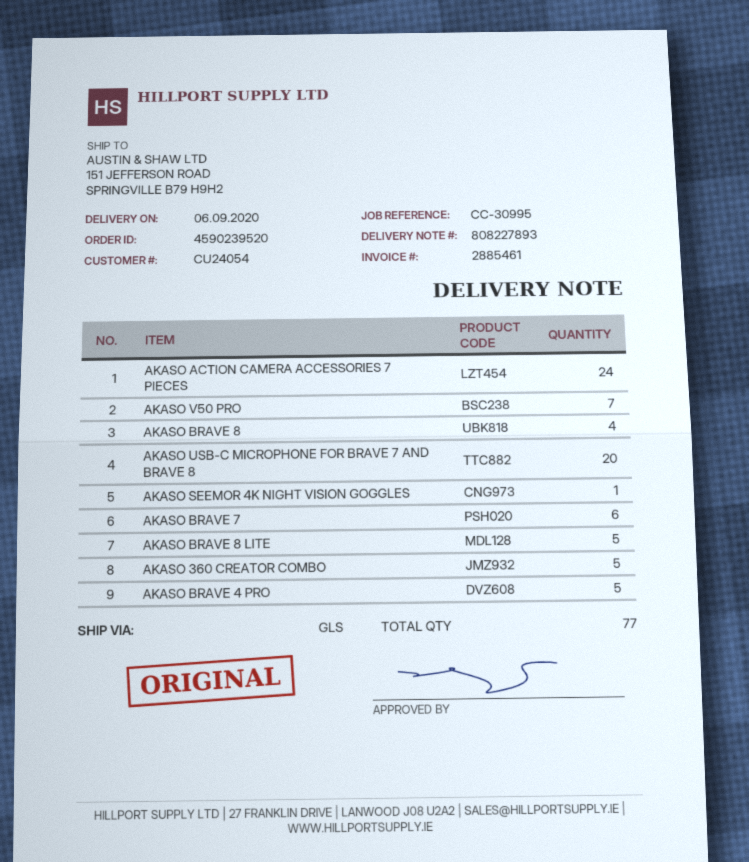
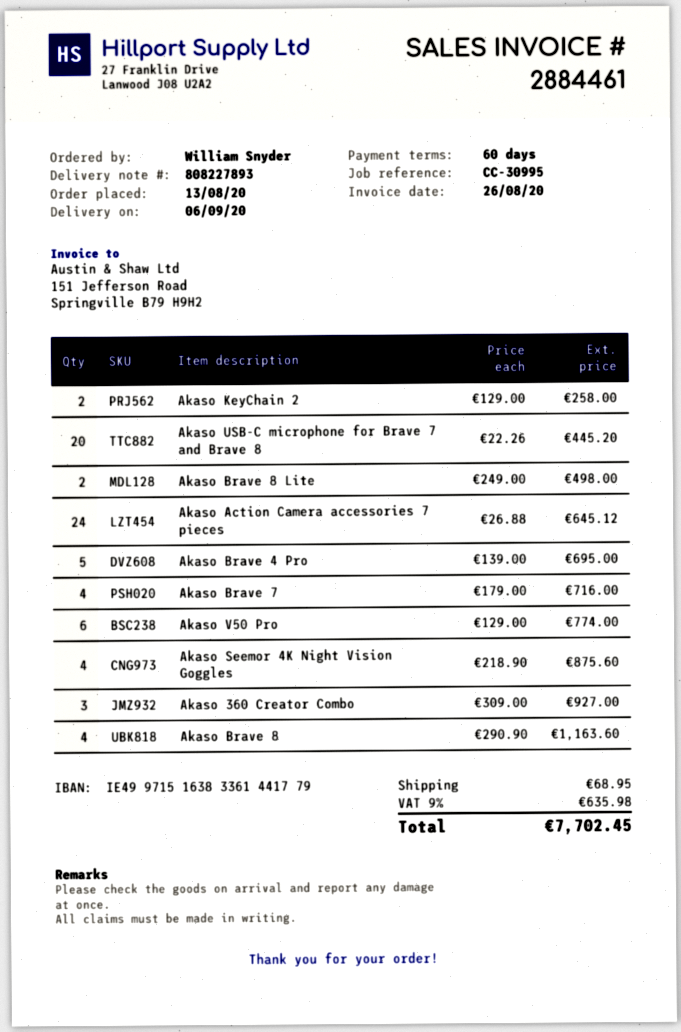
invoice number: 2885461 -> 2884461
AKASO V50 PRO: 7 -> 6
AKASO SEEMOR 4K NIGHT VISION GOGGLES: 1 -> 4
AKASO BRAVE 7: 6 -> 4
AKASO BRAVE 8 LITE: 5 -> 2
AKASO 360 CREATOR COMBO: 5 -> 3
Akaso KeyChain 2: none -> 2

